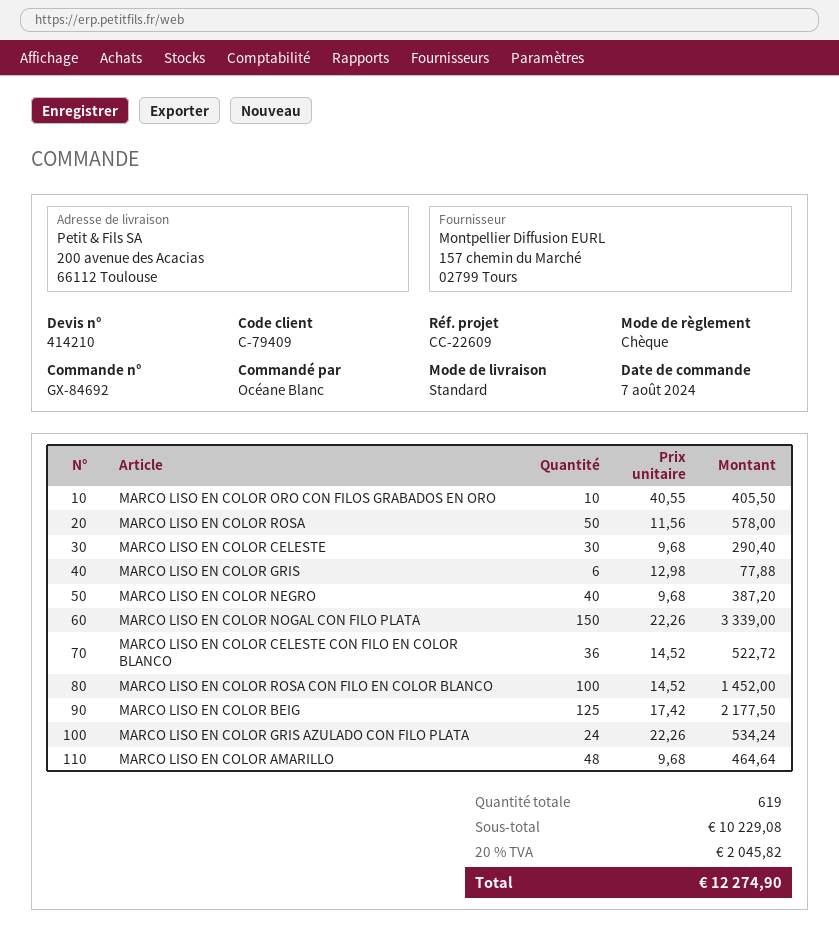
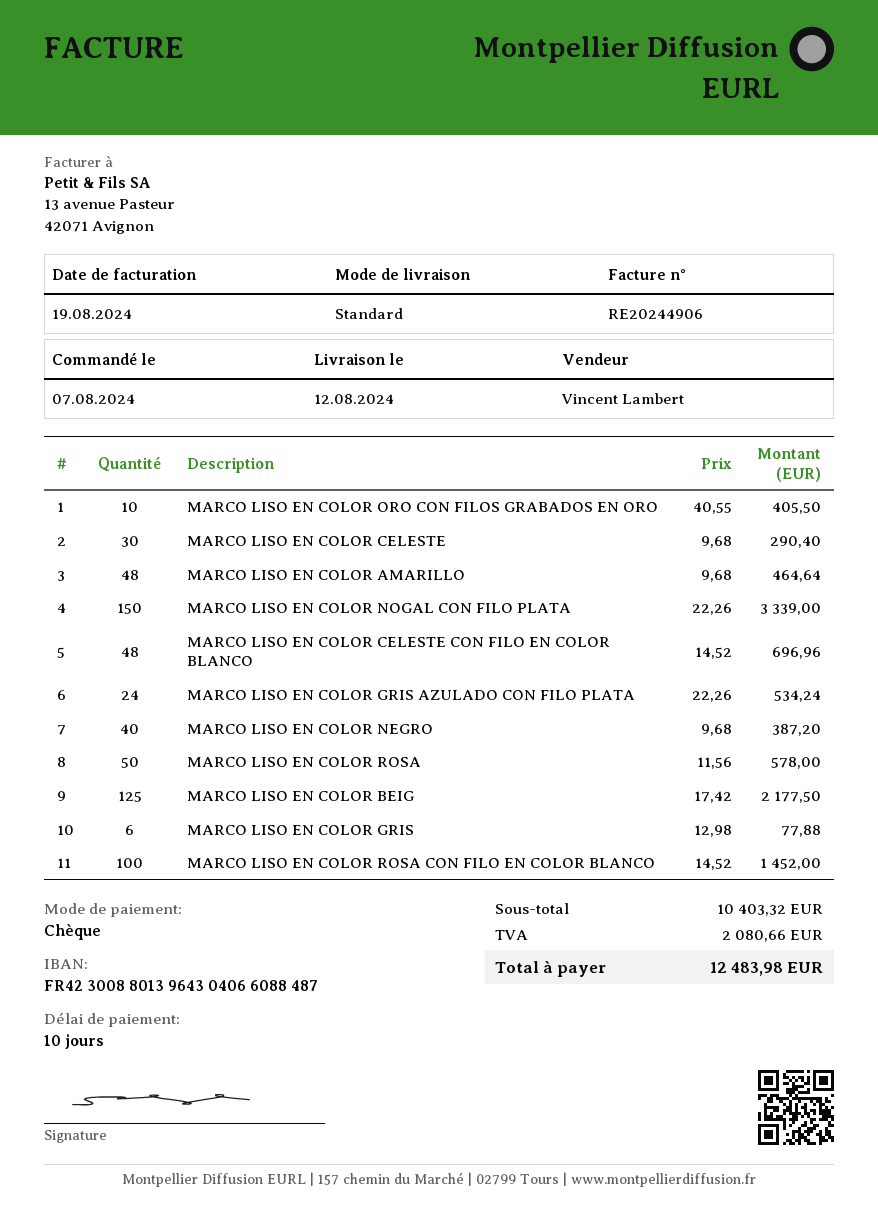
MARCO LISO EN COLOR CELESTE CON FILO EN COLOR BLANCO: 36 x 14.52 = 522.72 -> 48 x 14.52 = 696.96
subtotal: 10229.08 -> 10403.32
tax: 2045.82 -> 2080.66
total: 12274.90 -> 12483.98

